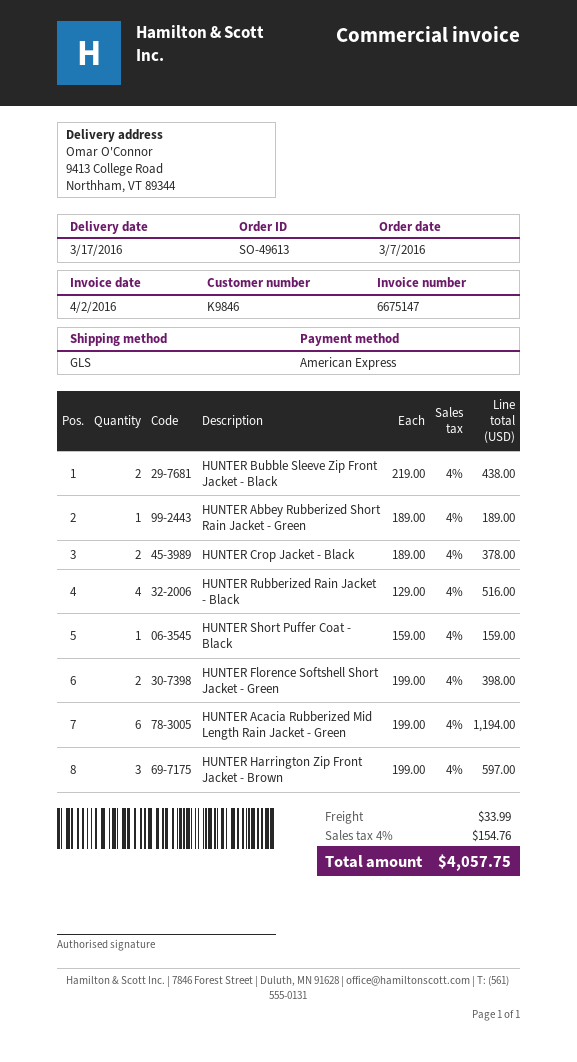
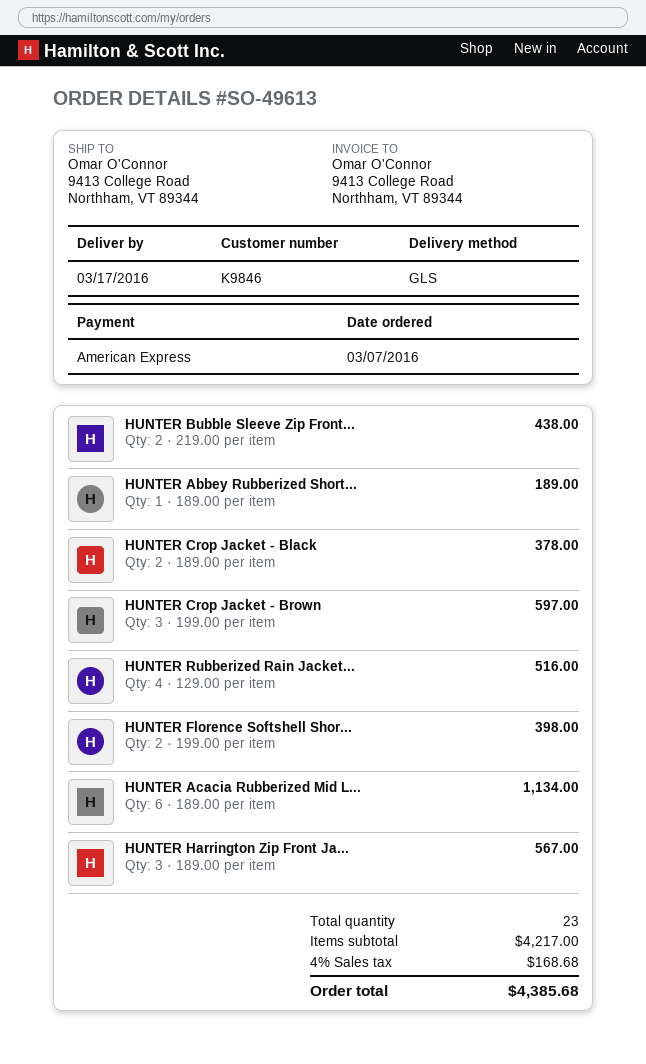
HUNTER Short Puffer Coat - Black: 1 x 159.00 = 159.00 -> none
HUNTER Acacia Rubberized Mid Length Rain Jacket - Green: 6 x 199.00 = 1194.00 -> 6 x 189.00 = 1134.00
HUNTER Harrington Zip Front Jacket - Brown: 3 x 199.00 = 597.00 -> 3 x 189.00 = 567.00
HUNTER Crop Jacket - Brown: none -> 3 x 199.00 = 597.00
shipping: 33.99 -> none
tax: 4% = 154.76 -> 4% = 168.68
total: 4057.75 -> 4385.68

